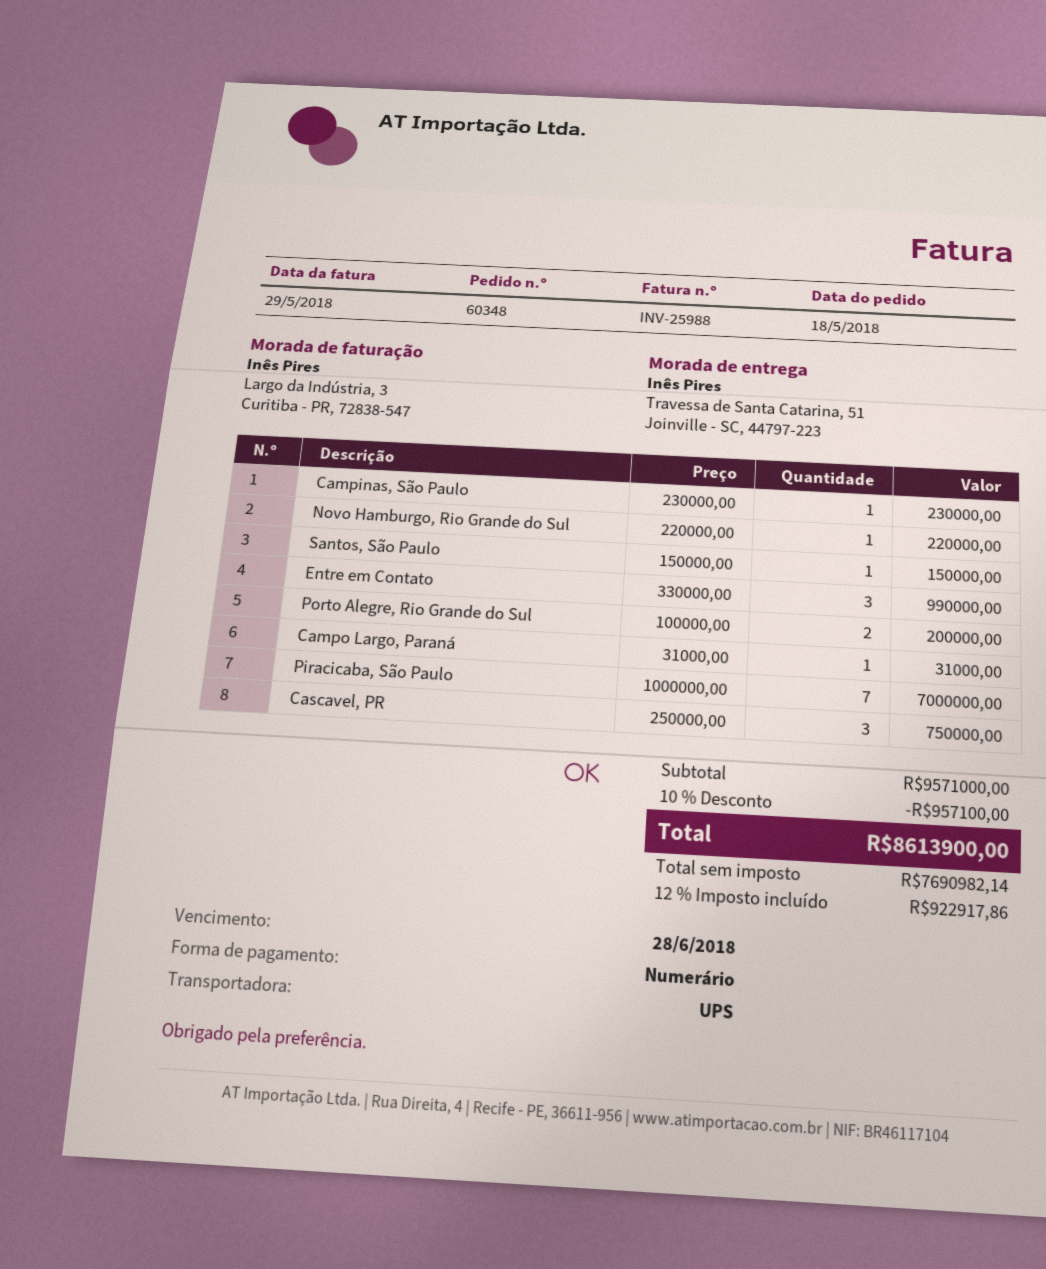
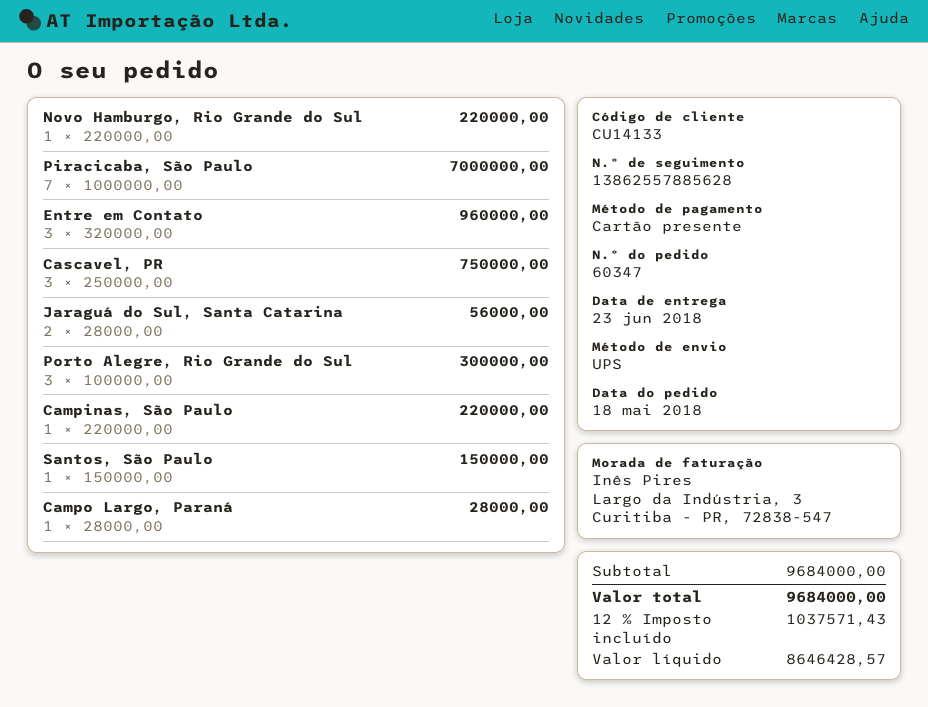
order number: 60348 -> 60347
payment method: cash -> gift card
Campinas, São Paulo: 1 x 230000.00 = 230000.00 -> 1 x 220000.00 = 220000.00
Entre em Contato: 3 x 330000.00 = 990000.00 -> 3 x 320000.00 = 960000.00
Porto Alegre, Rio Grande do Sul: 2 x 100000.00 = 200000.00 -> 3 x 100000.00 = 300000.00
Campo Largo, Paraná: 1 x 31000.00 = 31000.00 -> 1 x 28000.00 = 28000.00
Jaraguá do Sul, Santa Catarina: none -> 2 x 28000.00 = 56000.00
subtotal: 9571000.00 -> 9684000.00
discount: 10% = 957100.00 -> none
net: 7690982.14 -> 8646428.57
tax: 12% = 922917.86 -> 12% = 1037571.43
total: 8613900.00 -> 9684000.00

